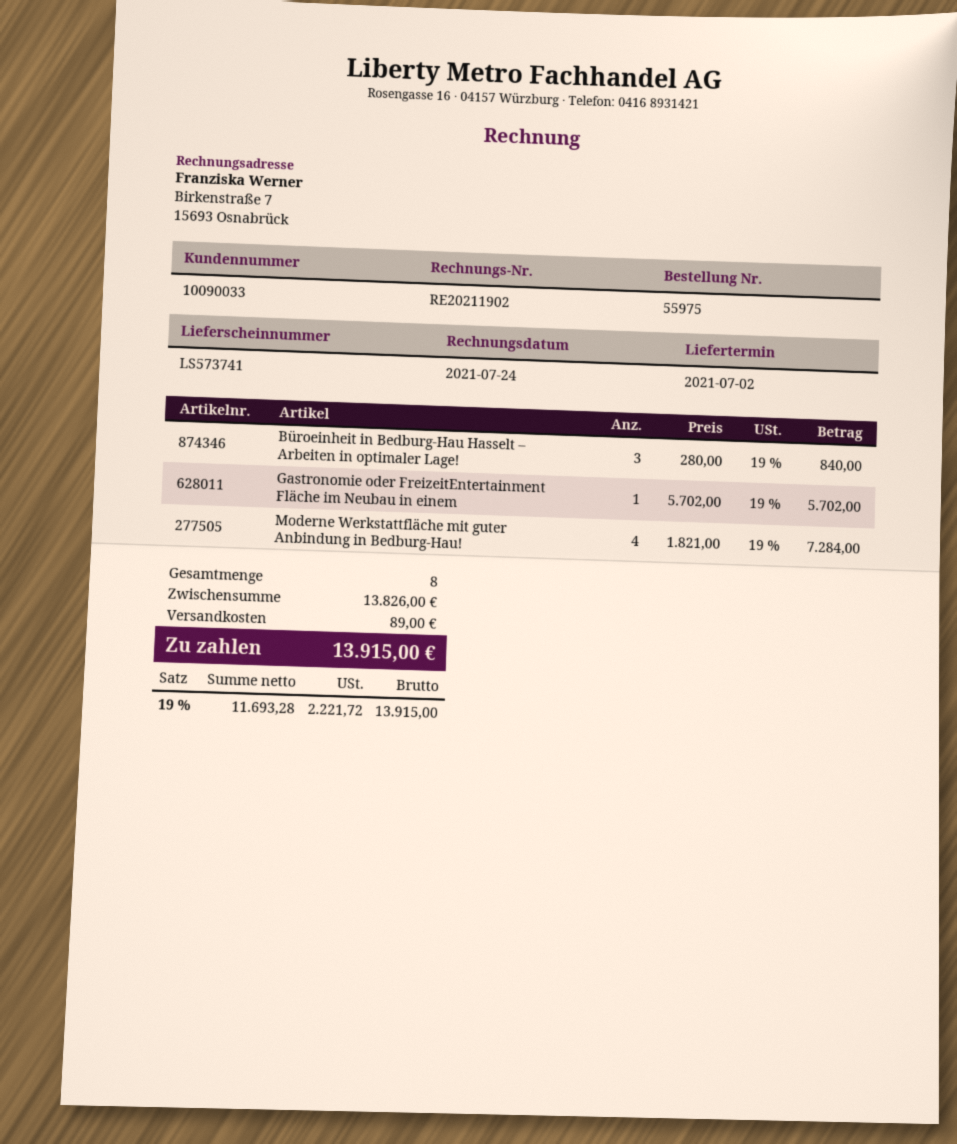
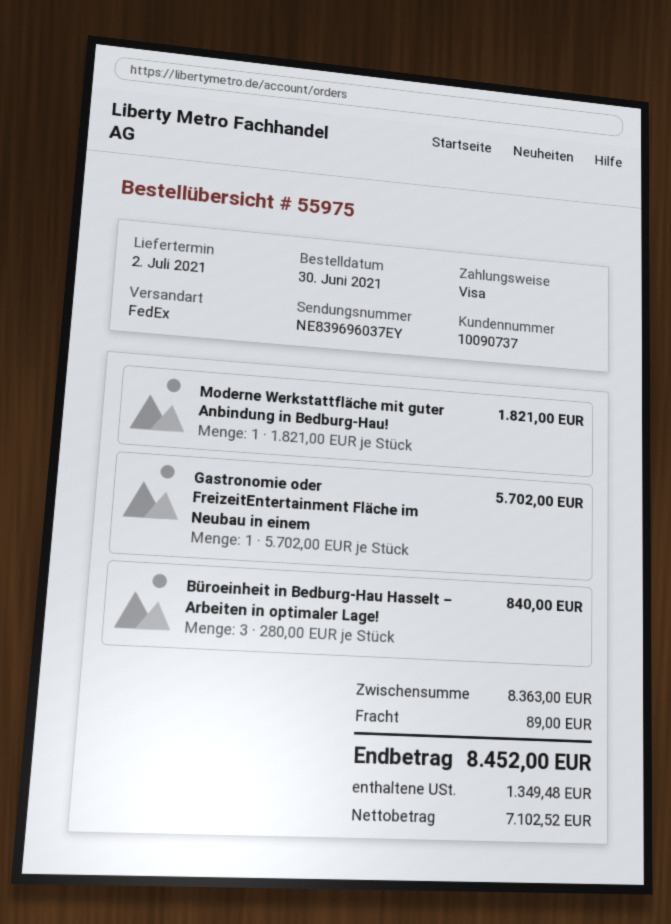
customer number: 10090033 -> 10090737
Moderne Werkstattfläche mit guter Anbindung in Bedburg-Hau!: 4 x 1821.00 = 7284.00 -> 1 x 1821.00 = 1821.00
subtotal: 13826.00 -> 8363.00
net: 11693.28 -> 7102.52
tax: 2221.72 -> 1349.48
total: 13915.00 -> 8452.00

